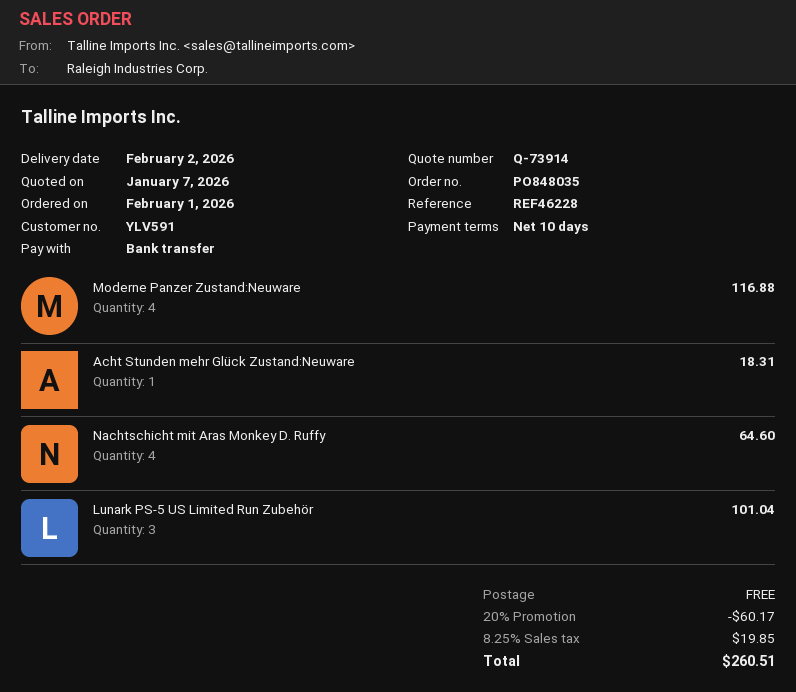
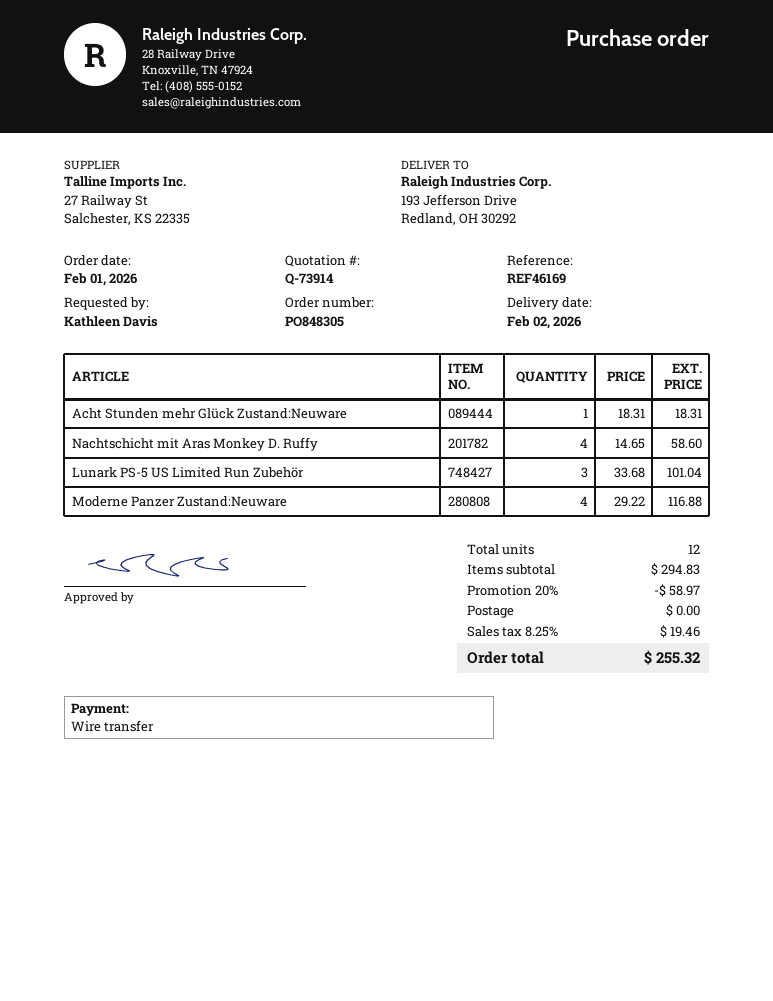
order number: PO848035 -> PO848305
reference: REF46228 -> REF46169
Nachtschicht mit Aras Monkey D. Ruffy: 4 for 64.60 -> 4 for 58.60
discount: 20% = 60.17 -> 20% = 58.97
tax: 8.25% = 19.85 -> 8.25% = 19.46
total: 260.51 -> 255.32

